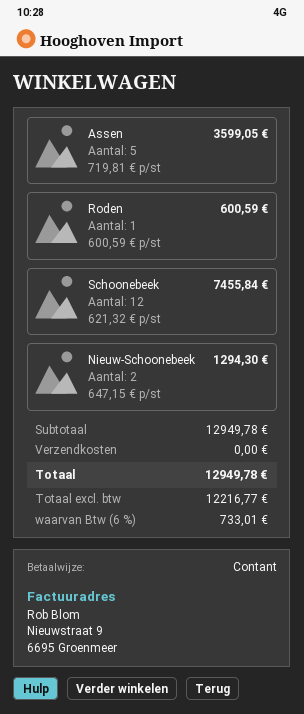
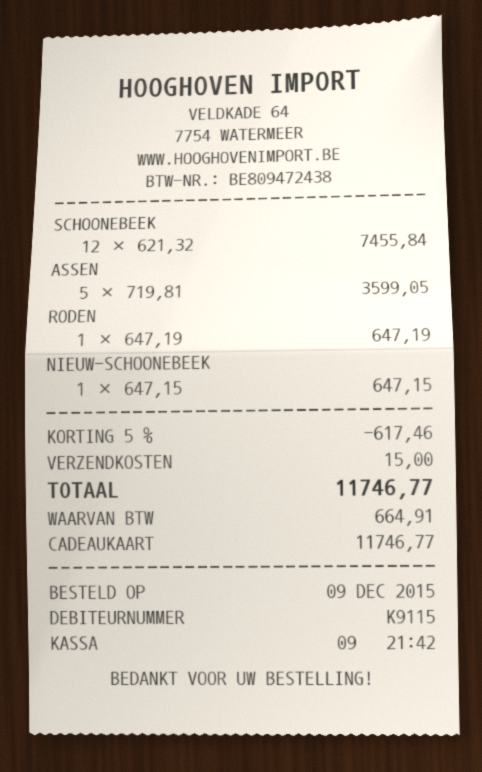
payment method: cash -> gift card
Roden: 1 x 600.59 = 600.59 -> 1 x 647.19 = 647.19
Nieuw-Schoonebeek: 2 x 647.15 = 1294.30 -> 1 x 647.15 = 647.15
discount: none -> 5% = 617.46
shipping: 0.00 -> 15.00
tax: 733.01 -> 664.91
total: 12949.78 -> 11746.77

